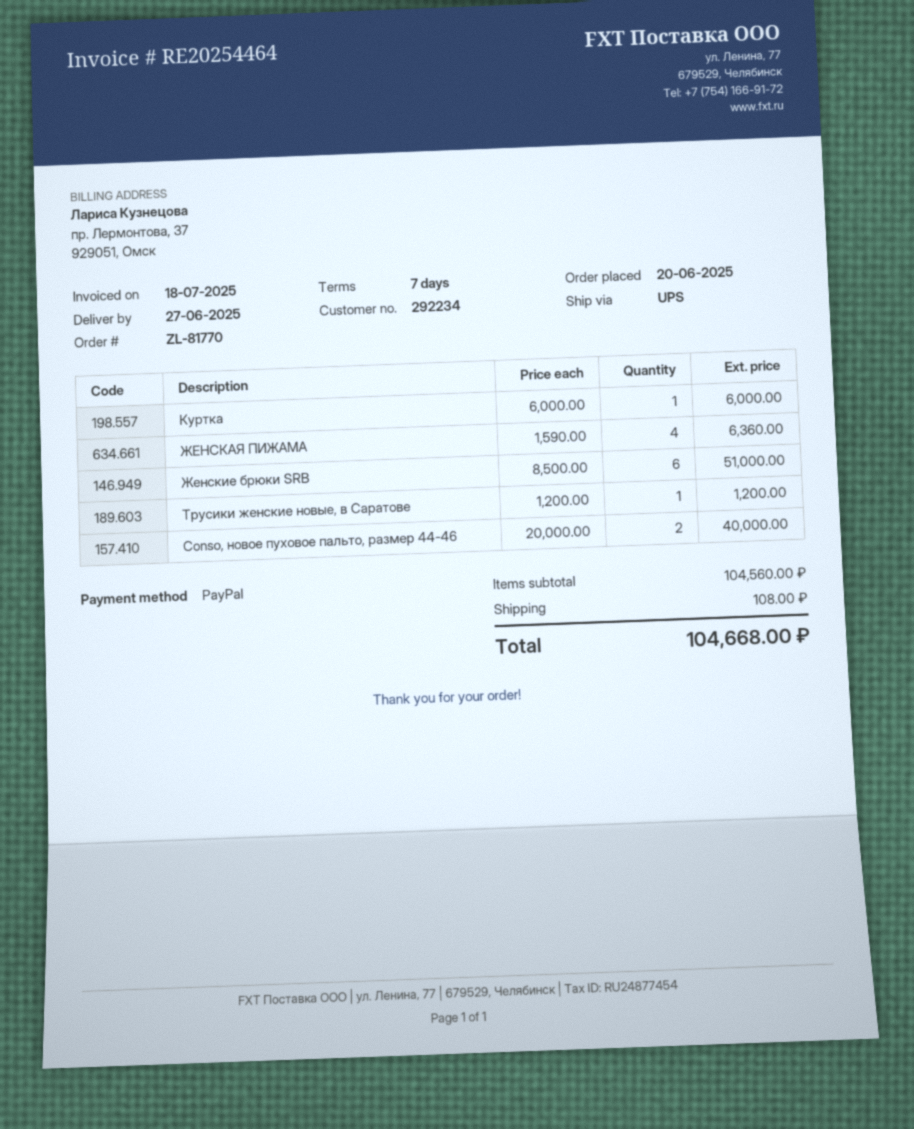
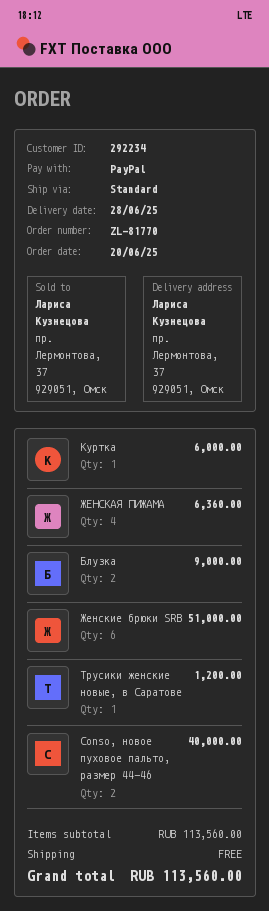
delivery date: 2025-06-27 -> 2025-06-28
shipping method: UPS -> standard
Блузка: none -> 2 for 9000.00
subtotal: 104560.00 -> 113560.00
shipping: 108.00 -> 0.00
total: 104668.00 -> 113560.00

